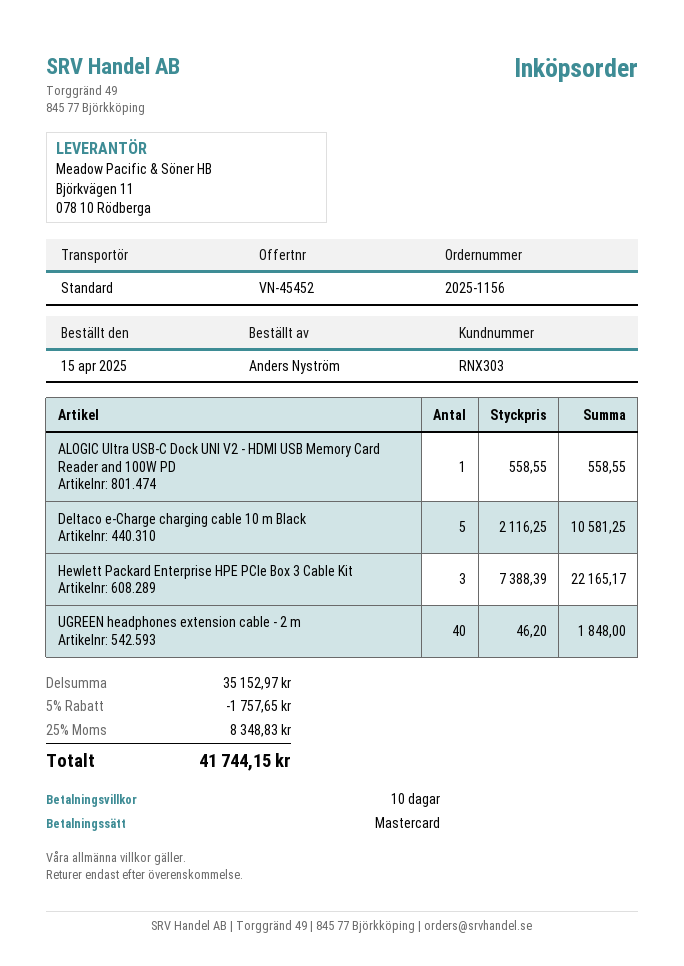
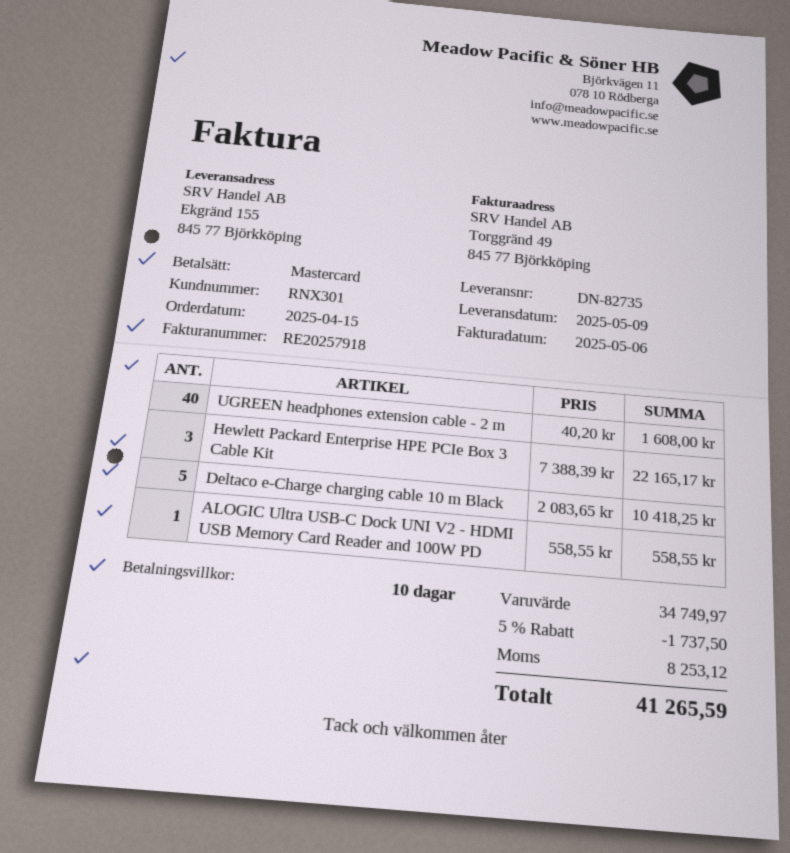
customer number: RNX303 -> RNX301
Deltaco e-Charge charging cable 10 m Black: 5 x 2116.25 = 10581.25 -> 5 x 2083.65 = 10418.25
UGREEN headphones extension cable - 2 m: 40 x 46.20 = 1848.00 -> 40 x 40.20 = 1608.00
subtotal: 35152.97 -> 34749.97
discount: 5% = 1757.65 -> 5% = 1737.50
tax: 8348.83 -> 8253.12
total: 41744.15 -> 41265.59

